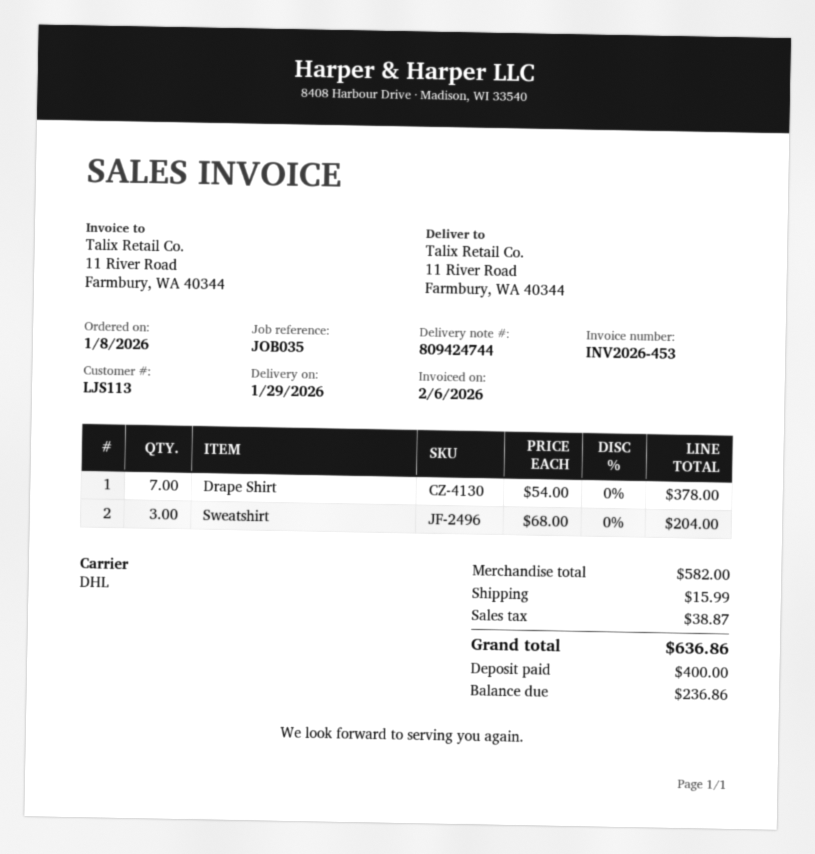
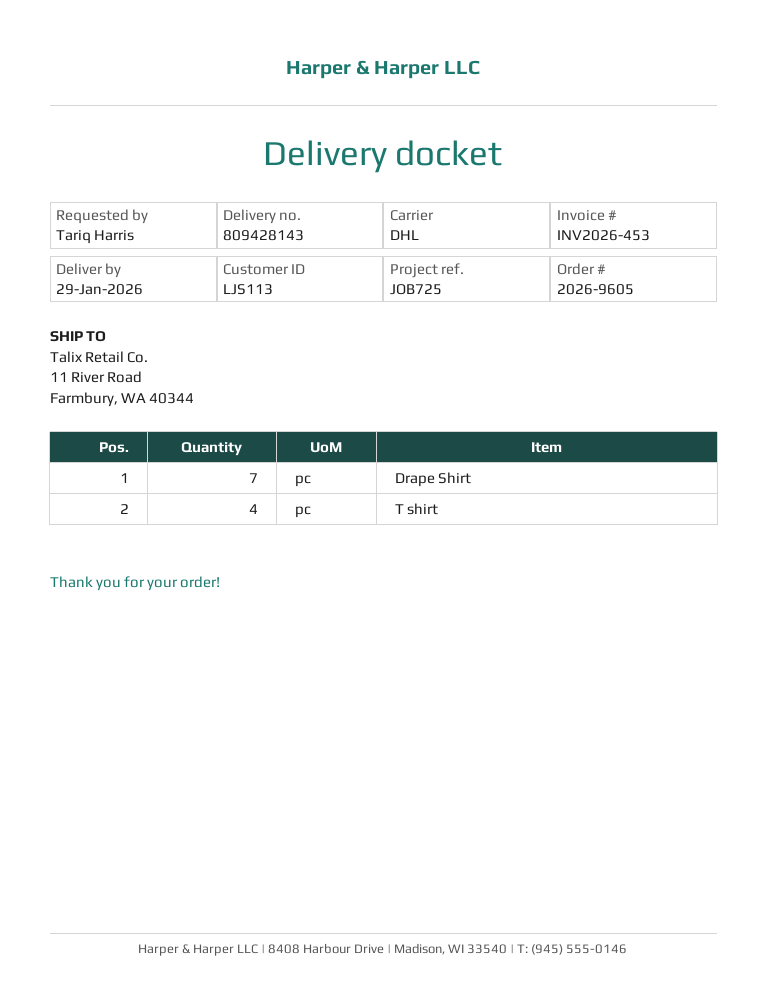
delivery note number: 809424744 -> 809428143
reference: JOB035 -> JOB725
Sweatshirt: 3 -> none
T shirt: none -> 4

